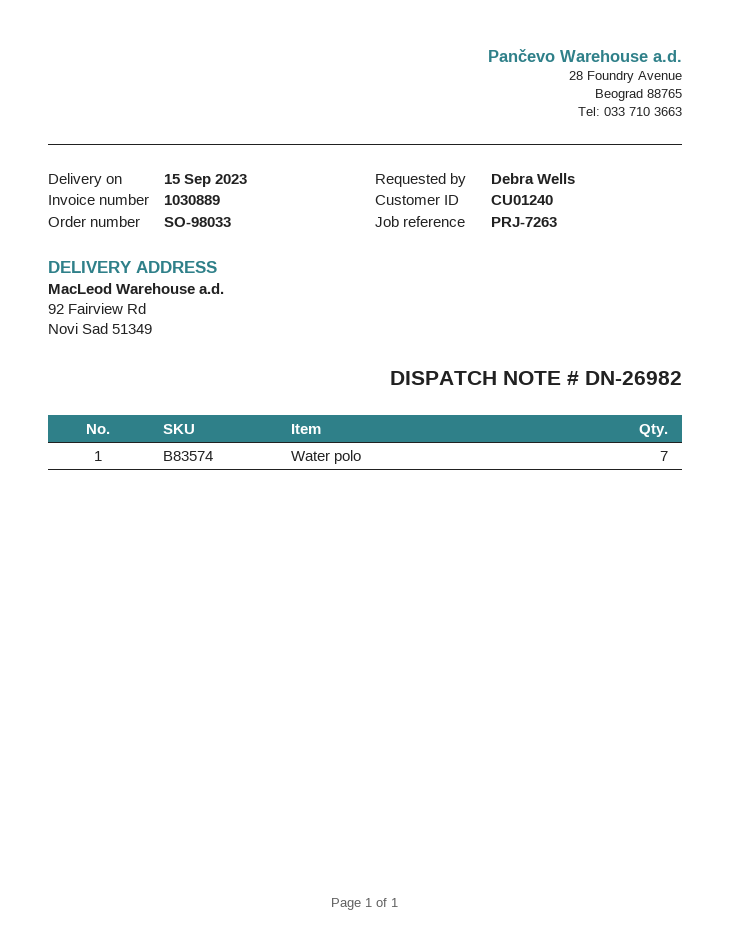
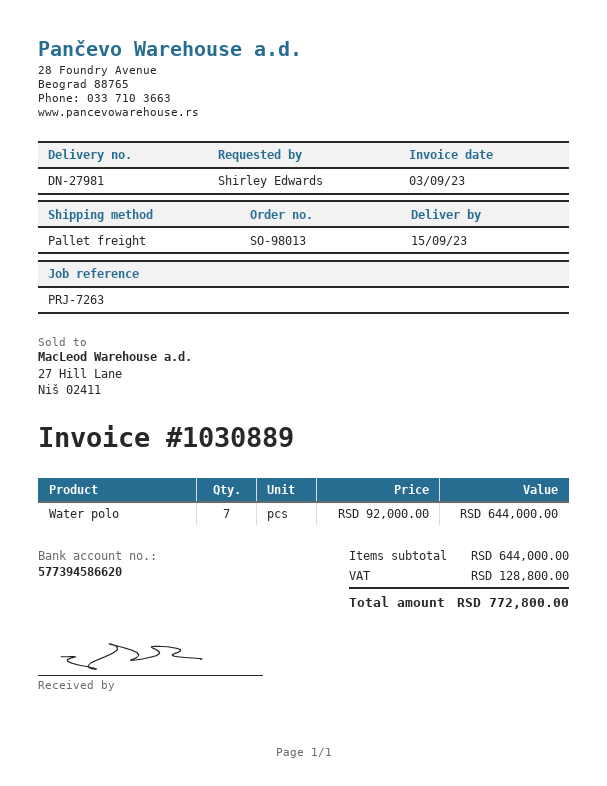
order number: SO-98033 -> SO-98013
delivery note number: DN-26982 -> DN-27981
ordered by: Debra Wells -> Shirley Edwards

